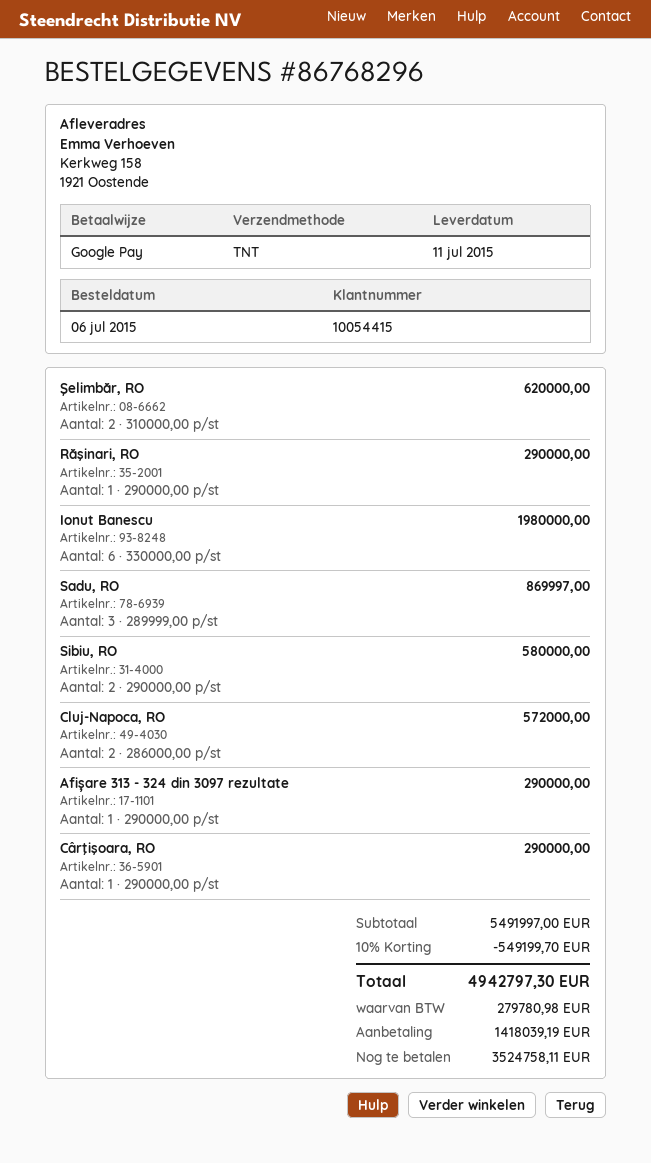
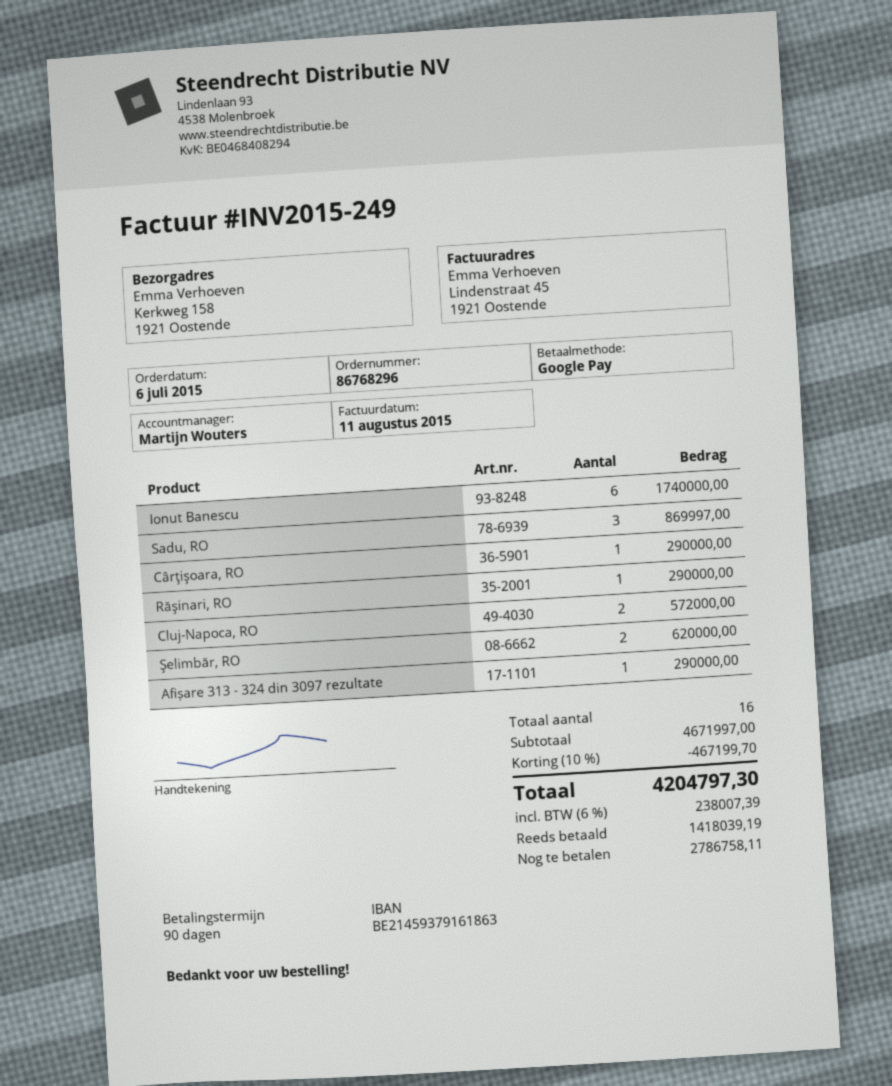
Ionut Banescu: 6 for 1980000.00 -> 6 for 1740000.00
Sibiu, RO: 2 for 580000.00 -> none
subtotal: 5491997.00 -> 4671997.00
discount: 10% = 549199.70 -> 10% = 467199.70
tax: 279780.98 -> 238007.39
total: 4942797.30 -> 4204797.30
balance: 3524758.11 -> 2786758.11

